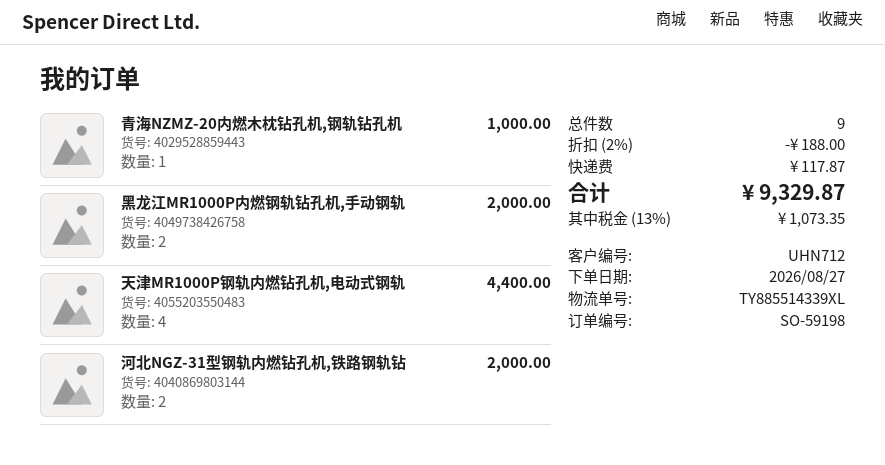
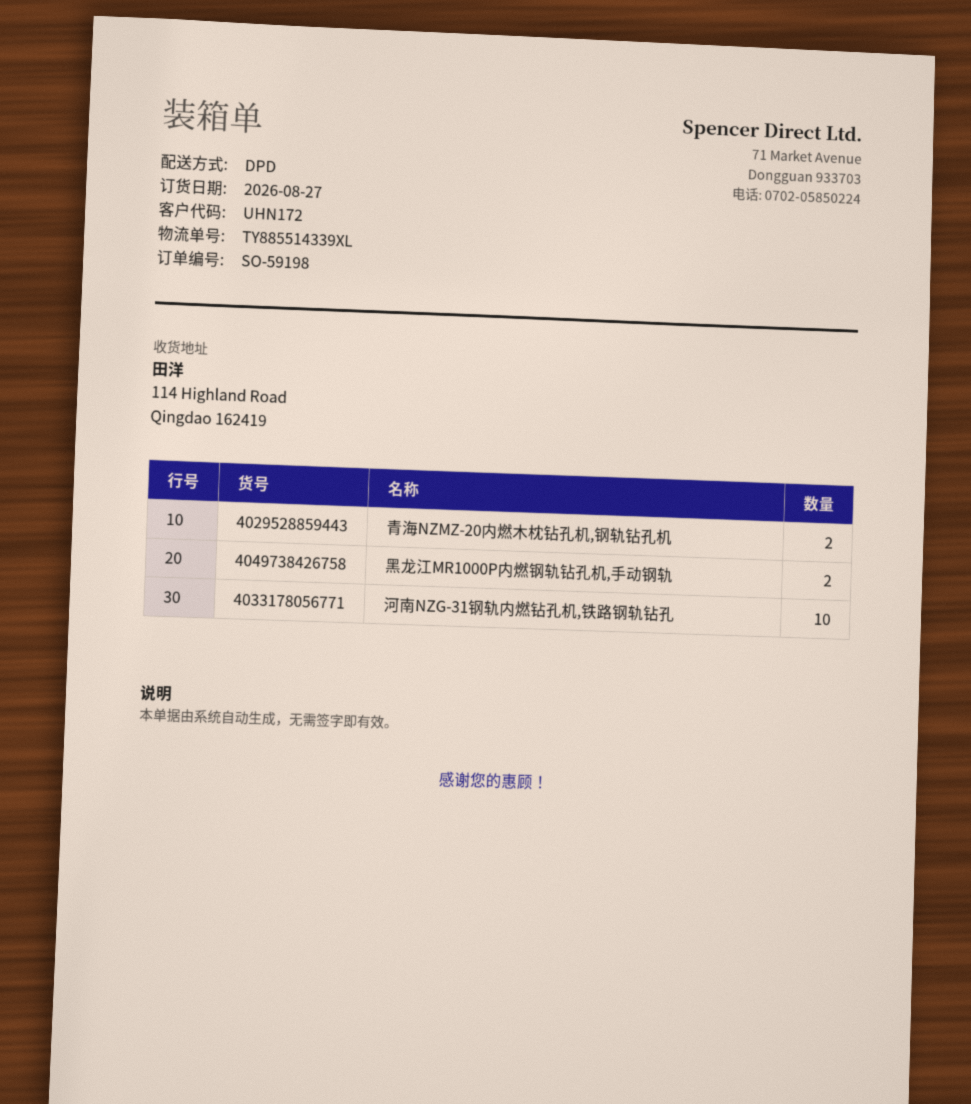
customer number: UHN712 -> UHN172
青海NZMZ-20内燃木枕钻孔机,钢轨钻孔机: 1 -> 2
天津MR1000P钢轨内燃钻孔机,电动式钢轨: 4 -> none
河北NGZ-31型钢轨内燃钻孔机,铁路钢轨钻: 2 -> none
河南NZG-31钢轨内燃钻孔机,铁路钢轨钻孔: none -> 10

